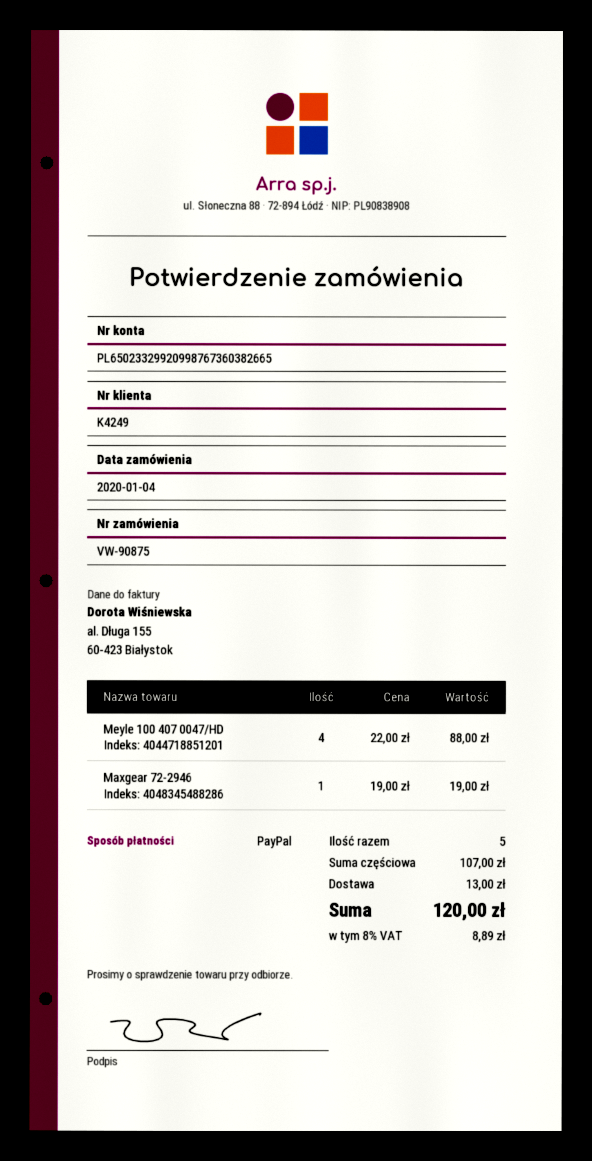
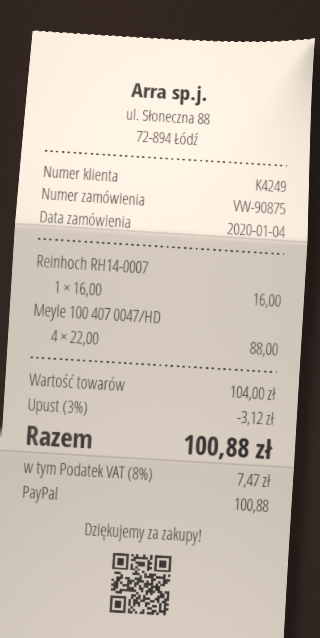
Maxgear 72-2946: 1 x 19.00 = 19.00 -> none
Reinhoch RH14-0007: none -> 1 x 16.00 = 16.00
subtotal: 107.00 -> 104.00
discount: none -> 3% = 3.12
shipping: 13.00 -> none
tax: 8% = 8.89 -> 8% = 7.47
total: 120.00 -> 100.88

